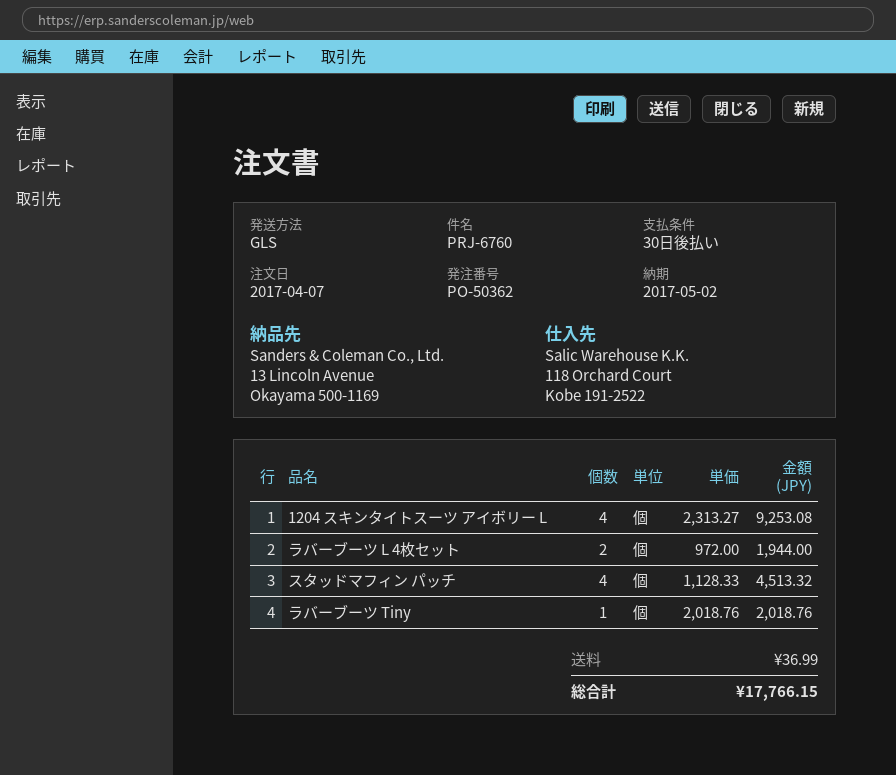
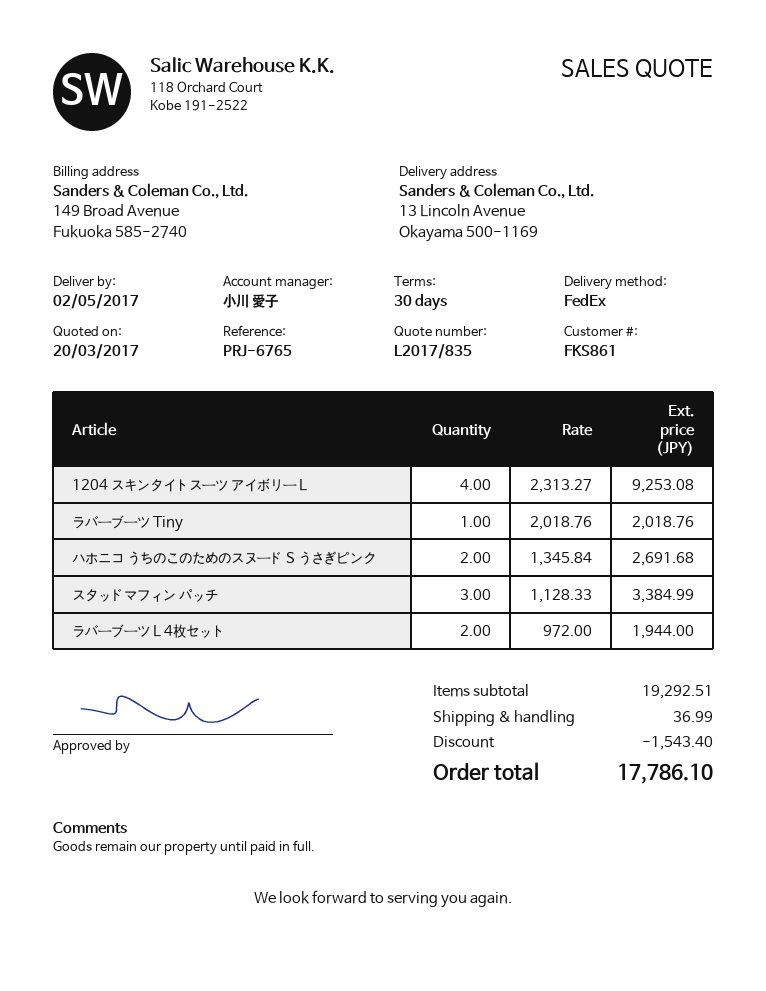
reference: PRJ-6760 -> PRJ-6765
shipping method: GLS -> FedEx
スタッドマフィン パッチ: 4 x 1128.33 = 4513.32 -> 3 x 1128.33 = 3384.99
ハホニコ うちのこのためのスヌード S うさぎピンク: none -> 2 x 1345.84 = 2691.68
discount: none -> 1543.40
total: 17766.15 -> 17786.10

